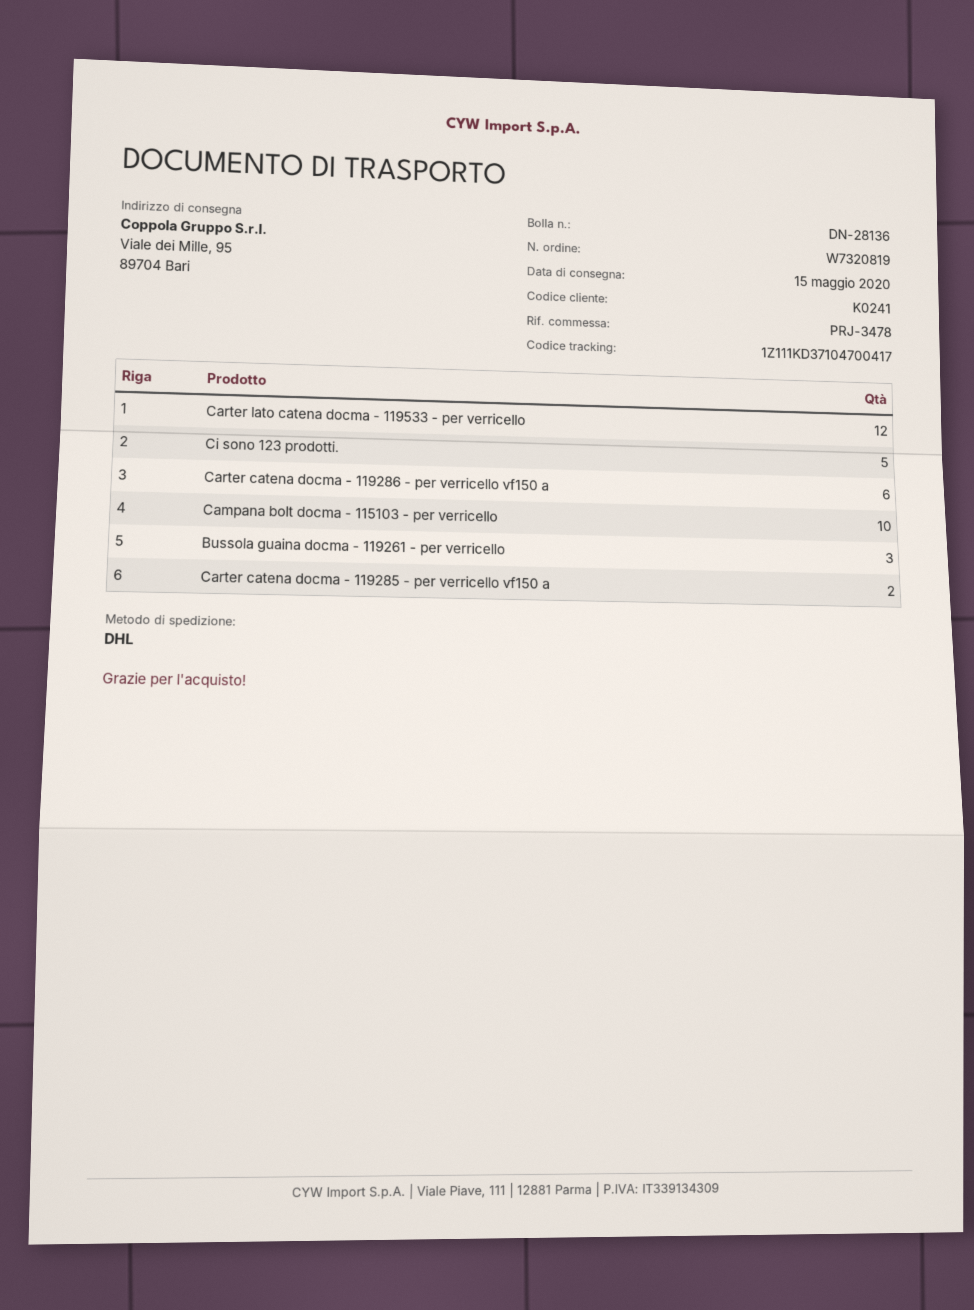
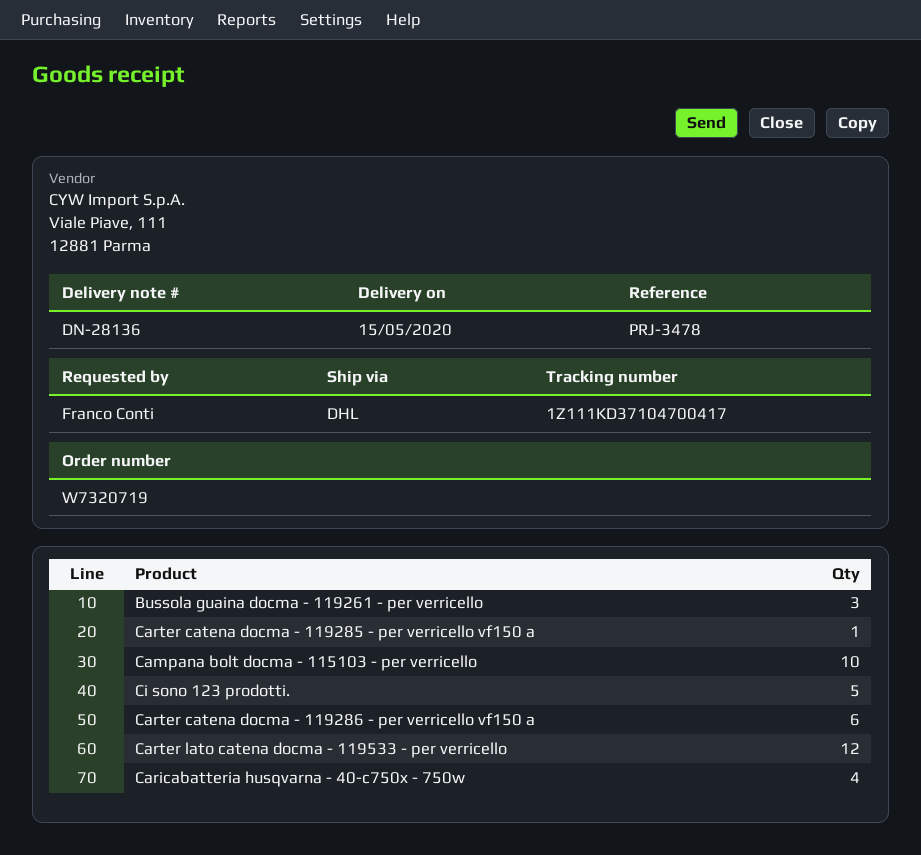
order number: W7320819 -> W7320719
Carter catena docma - 119285 - per verricello vf150 a: 2 -> 1
Caricabatteria husqvarna - 40-c750x - 750w: none -> 4

